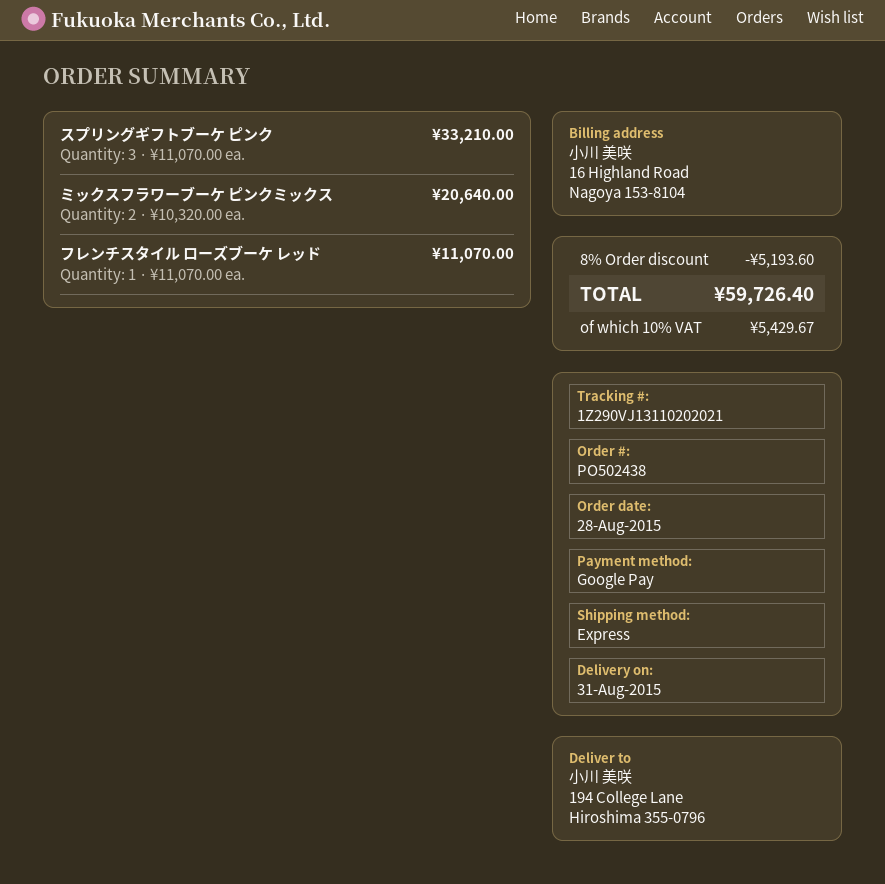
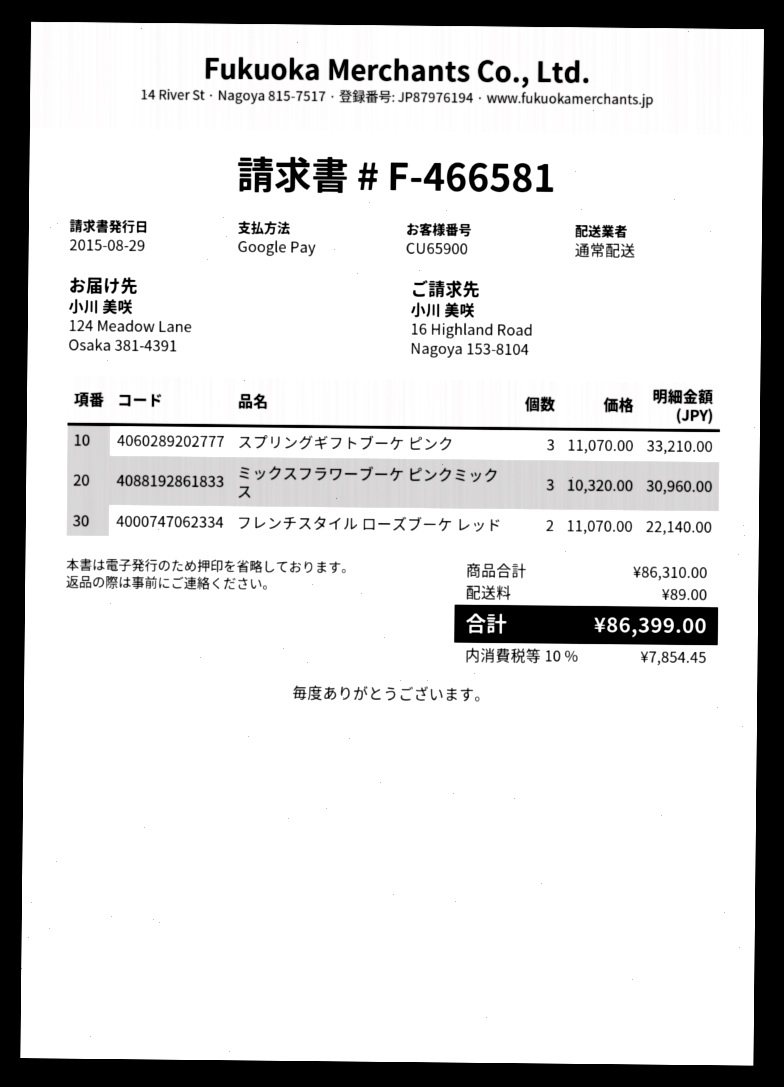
shipping method: express -> standard
ship to: 194 College Lane, Hiroshima 355-0796 -> 124 Meadow Lane, Osaka 381-4391
ミックスフラワーブーケ ピンクミックス: 2 x 10320.00 = 20640.00 -> 3 x 10320.00 = 30960.00
フレンチスタイル ローズブーケ レッド: 1 x 11070.00 = 11070.00 -> 2 x 11070.00 = 22140.00
discount: 8% = 5193.60 -> none
shipping: none -> 89.00
tax: 10% = 5429.67 -> 10% = 7854.45
total: 59726.40 -> 86399.00

